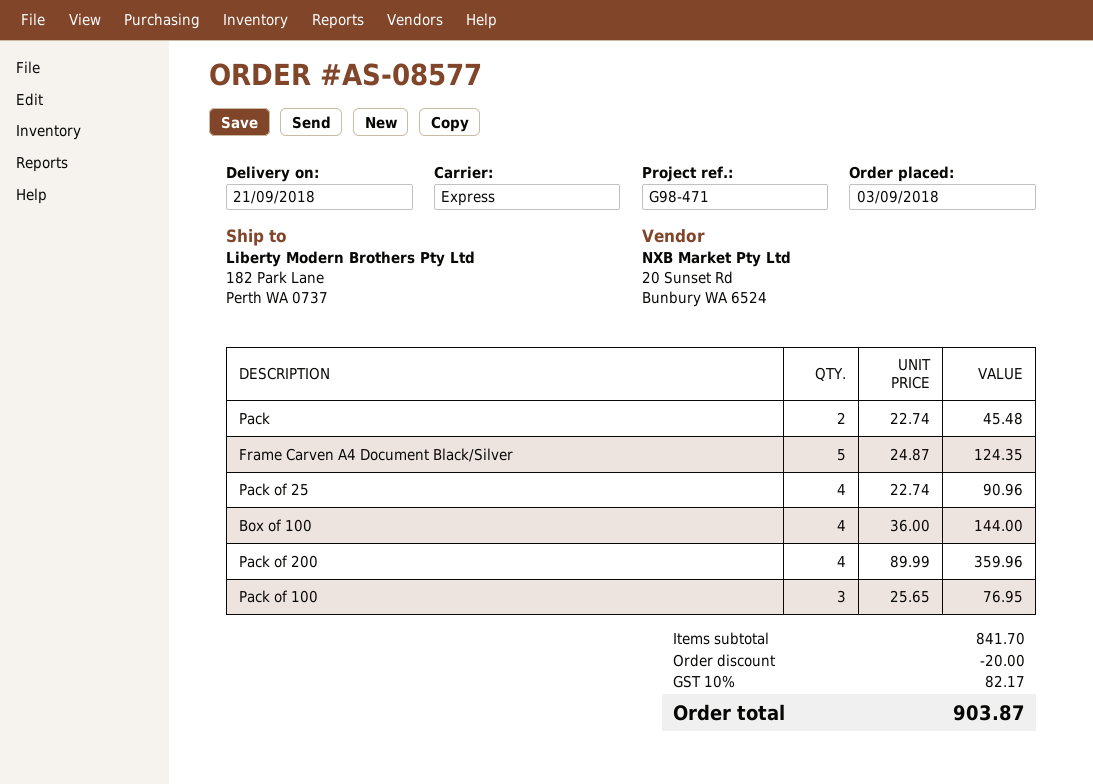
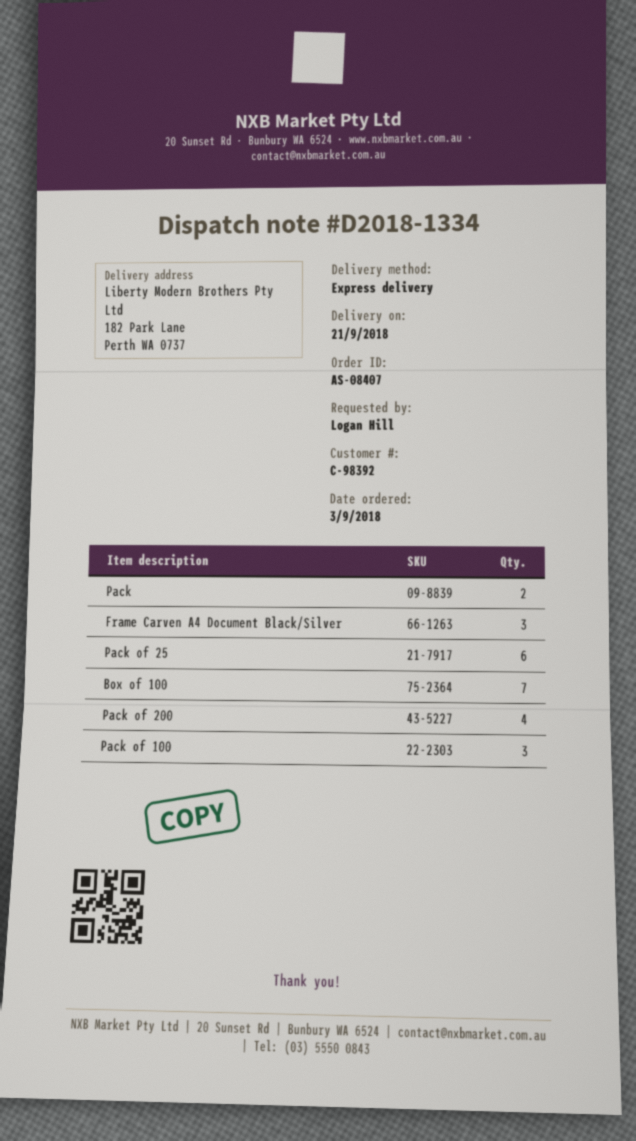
order number: AS-08577 -> AS-08407
Frame Carven A4 Document Black/Silver: 5 -> 3
Pack of 25: 4 -> 6
Box of 100: 4 -> 7

